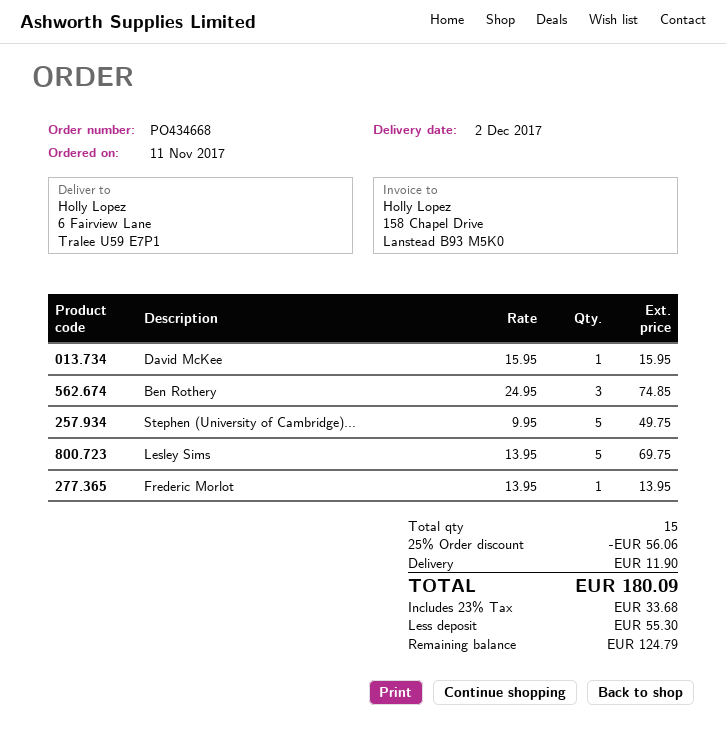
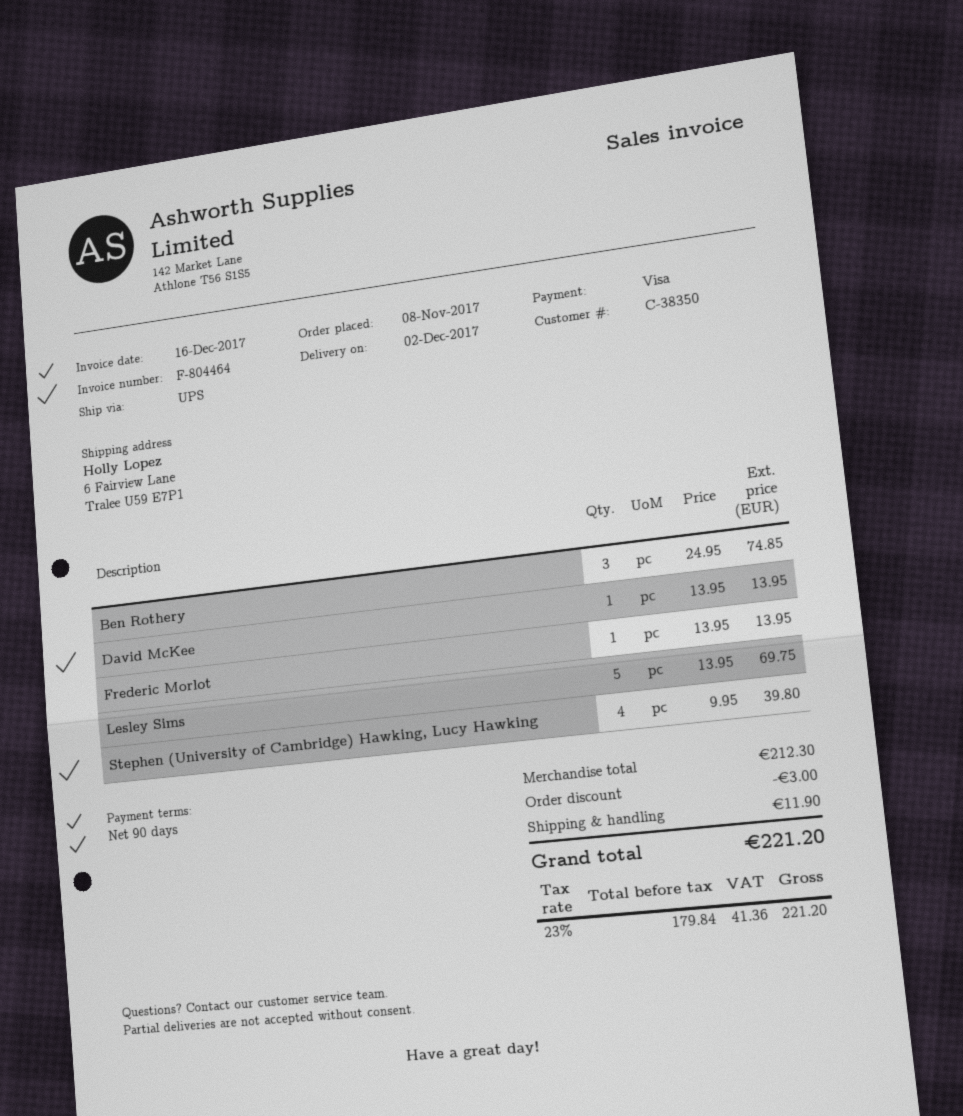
order date: 2017-11-11 -> 2017-11-08
David McKee: 1 x 15.95 = 15.95 -> 1 x 13.95 = 13.95
Stephen (University of Cambridge)...: 5 x 9.95 = 49.75 -> 4 x 9.95 = 39.80
discount: 56.06 -> 3.00
tax: 23% = 33.68 -> 23% = 41.36
total: 180.09 -> 221.20

